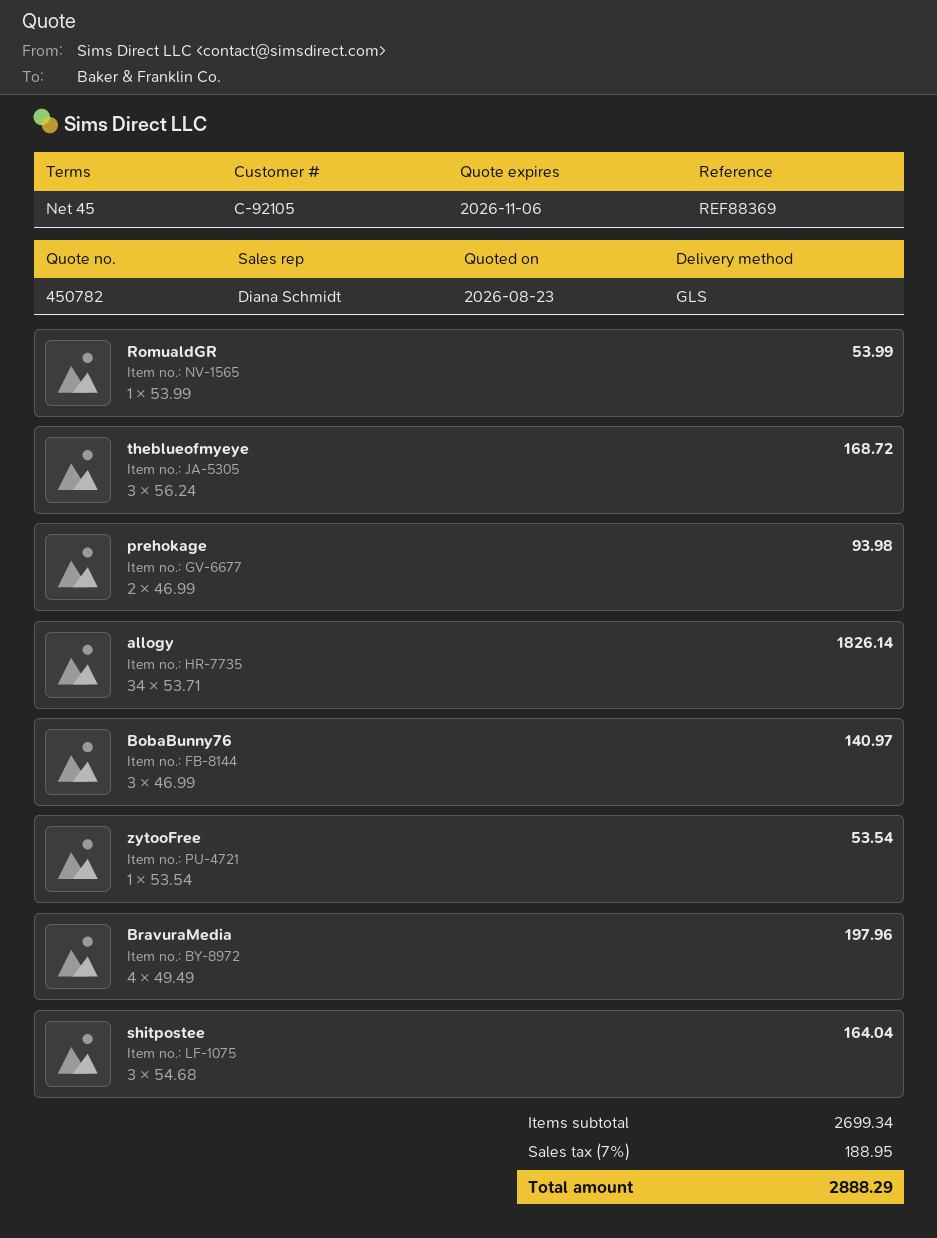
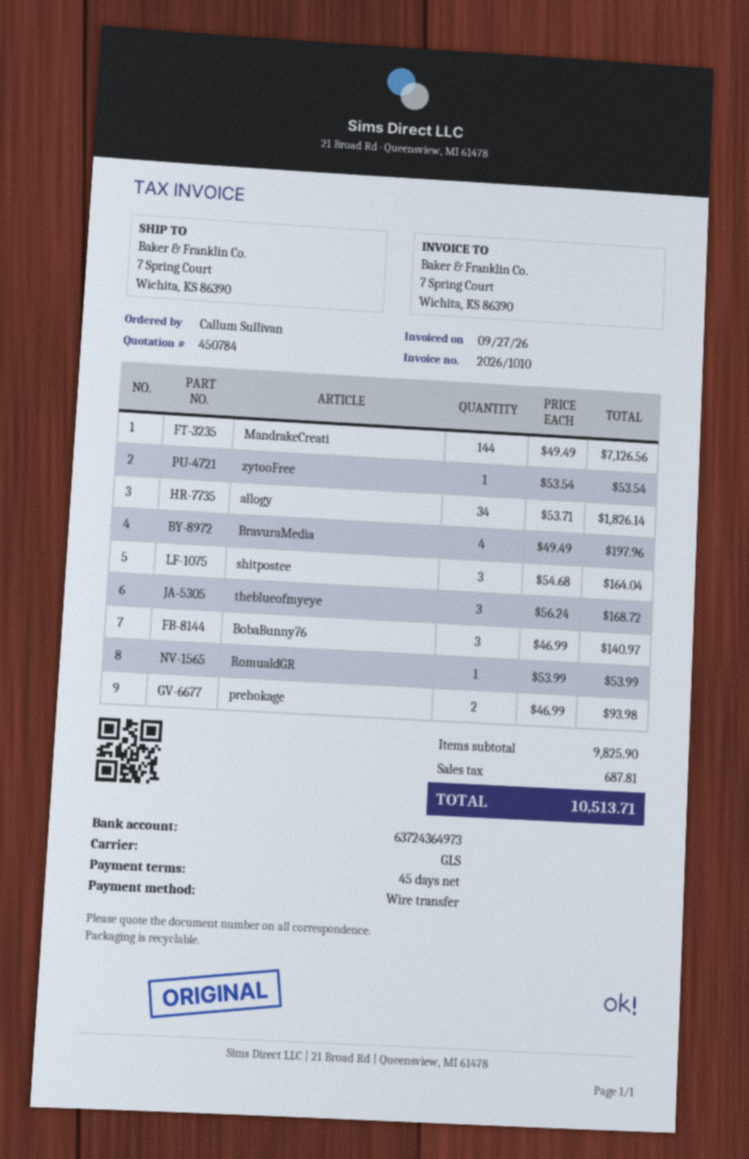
quote number: 450782 -> 450784
MandrakeCreati: none -> 144 x 49.49 = 7126.56
subtotal: 2699.34 -> 9825.90
tax: 188.95 -> 687.81
total: 2888.29 -> 10513.71

